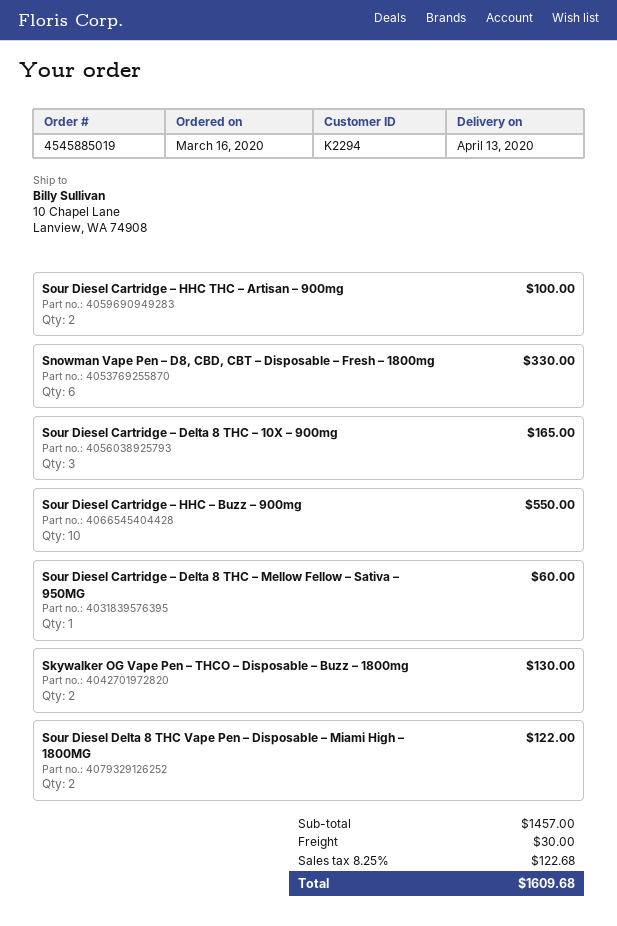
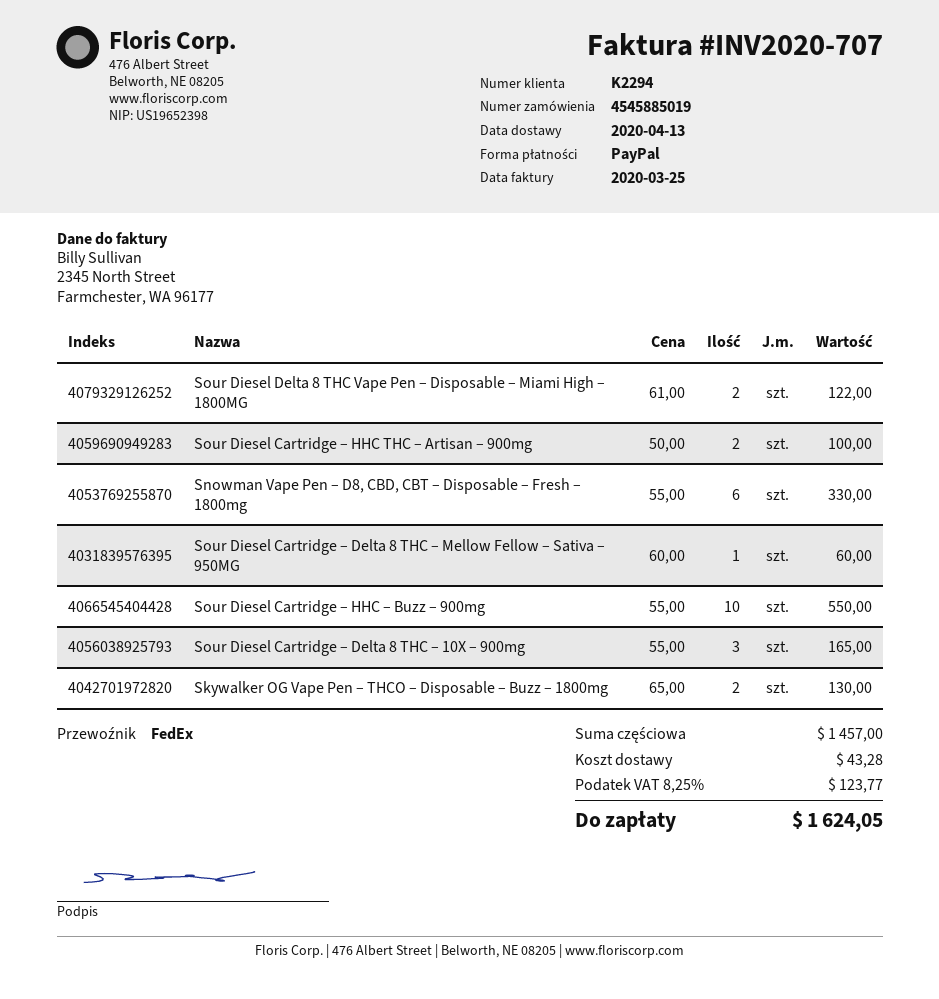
shipping: 30.00 -> 43.28
tax: 8.25% = 122.68 -> 8.25% = 123.77
total: 1609.68 -> 1624.05

